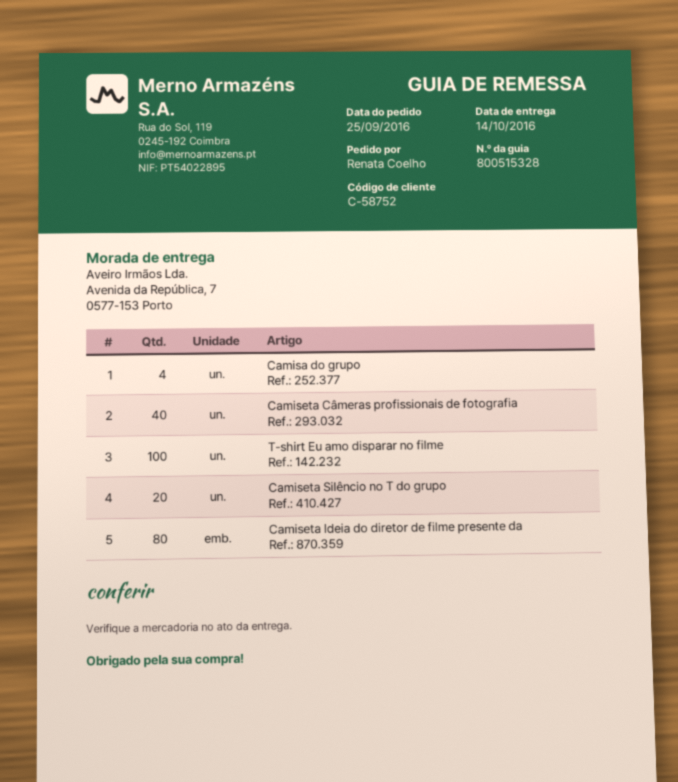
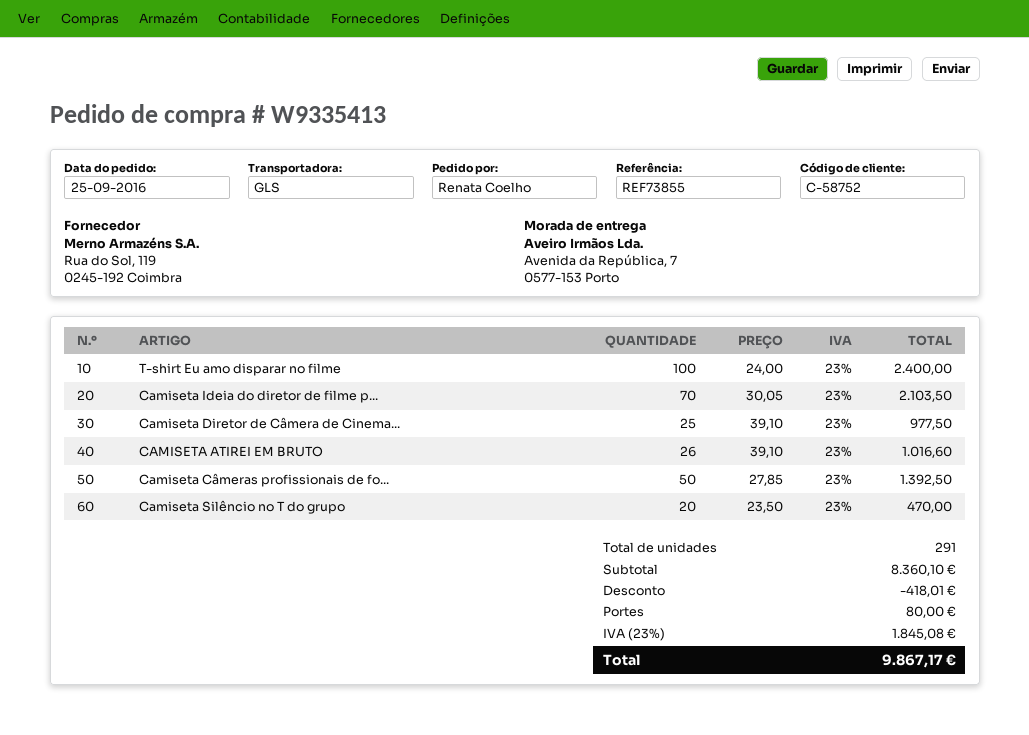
Camisa do grupo: 4 -> none
Camiseta Câmeras profissionais de fotografia: 40 -> 50
Camiseta Ideia do diretor de filme presente da: 80 -> 70
Camiseta Diretor de Câmera de Cinema...: none -> 25
CAMISETA ATIREI EM BRUTO: none -> 26

